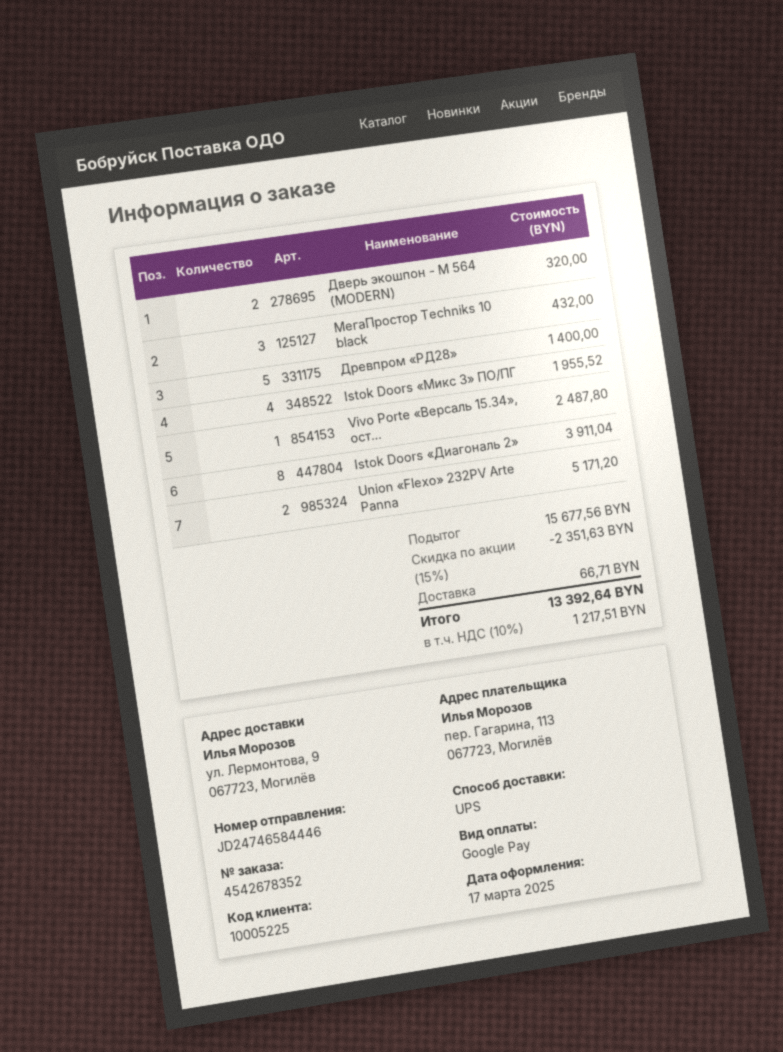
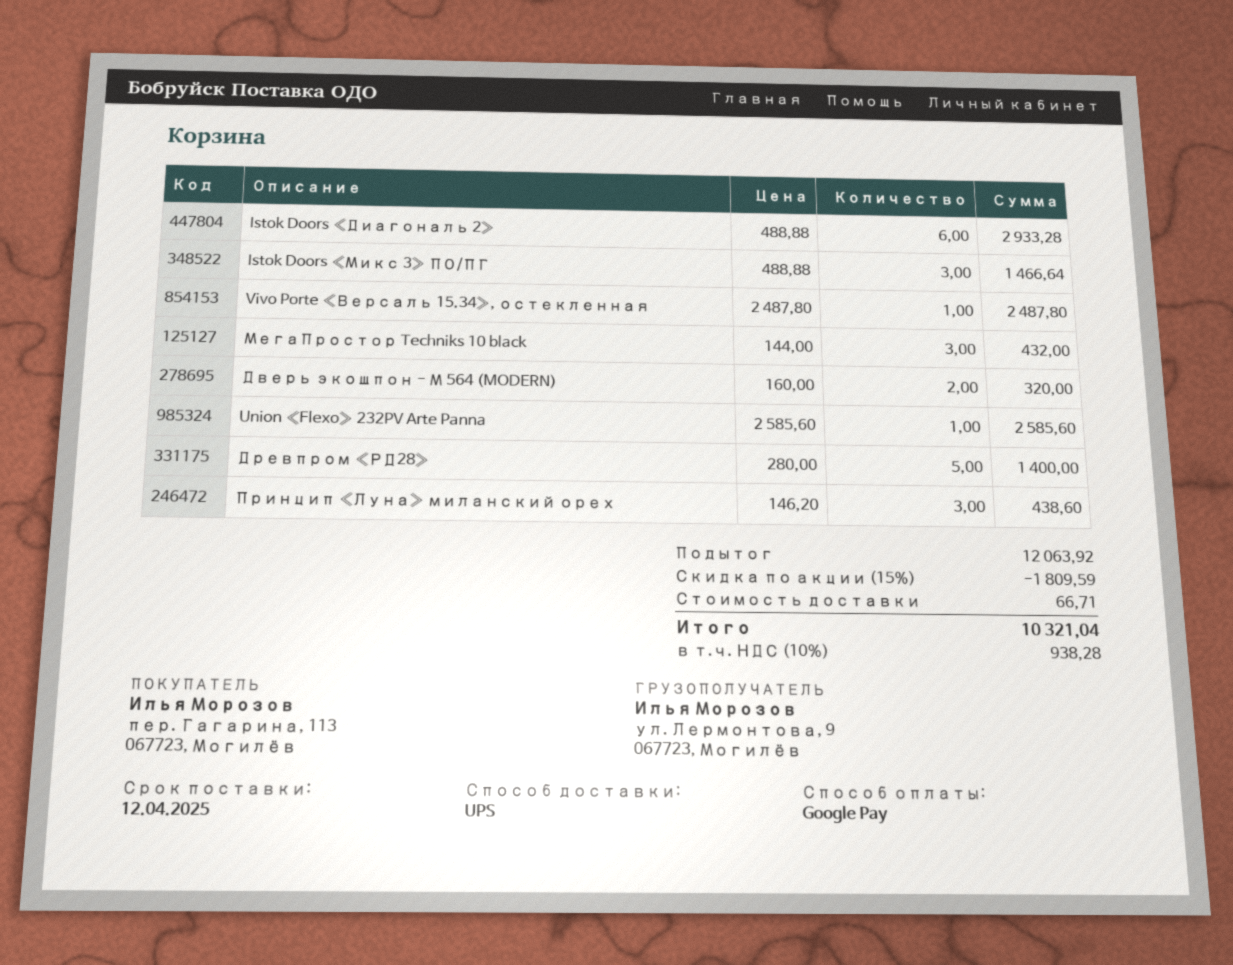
Istok Doors «Микс 3» ПО/ПГ: 4 for 1955.52 -> 3 for 1466.64
Istok Doors «Диагональ 2»: 8 for 3911.04 -> 6 for 2933.28
Union «Flexo» 232PV Arte Panna: 2 for 5171.20 -> 1 for 2585.60
Принцип «Луна» миланский орех: none -> 3 for 438.60
subtotal: 15677.56 -> 12063.92
discount: 15% = 2351.63 -> 15% = 1809.59
tax: 10% = 1217.51 -> 10% = 938.28
total: 13392.64 -> 10321.04

